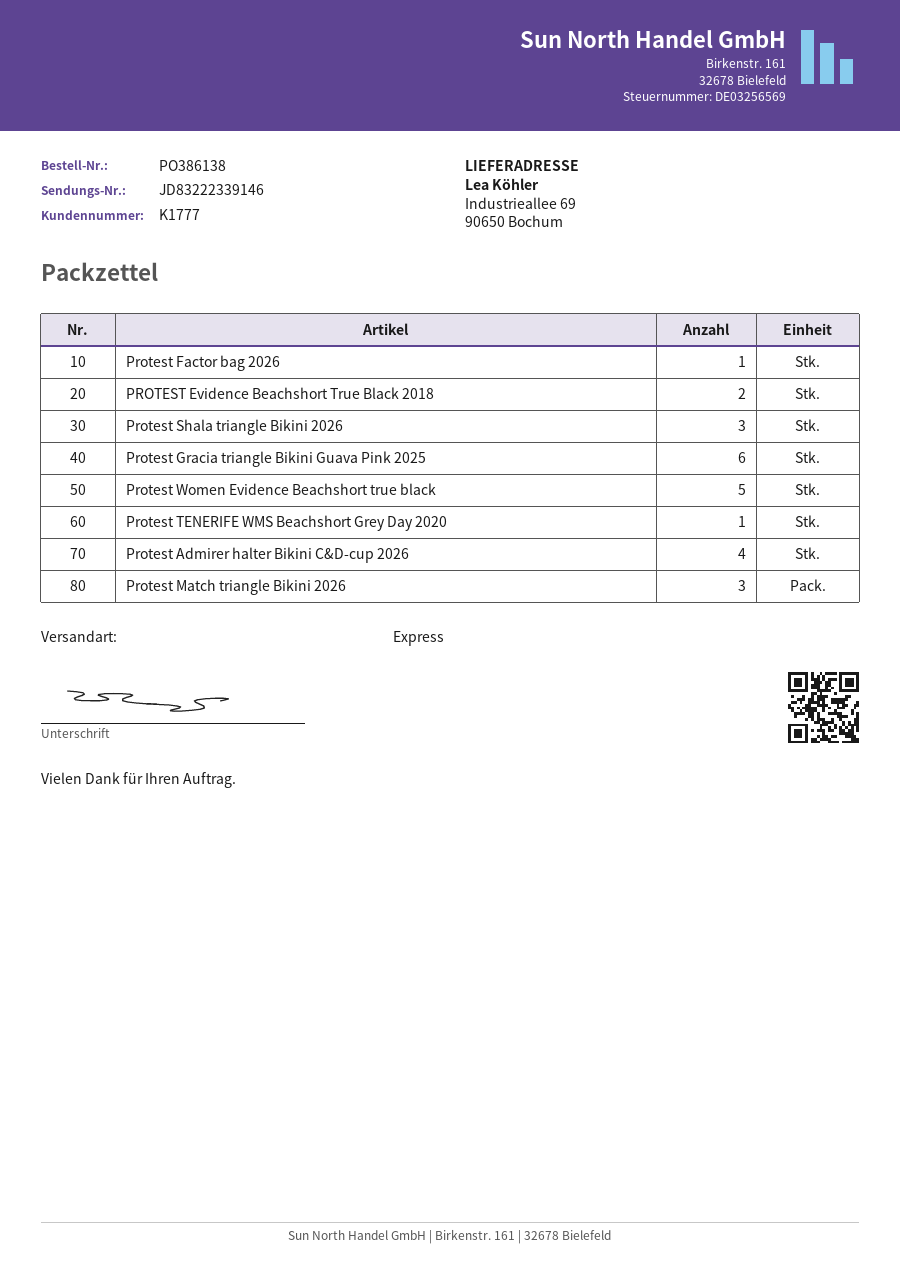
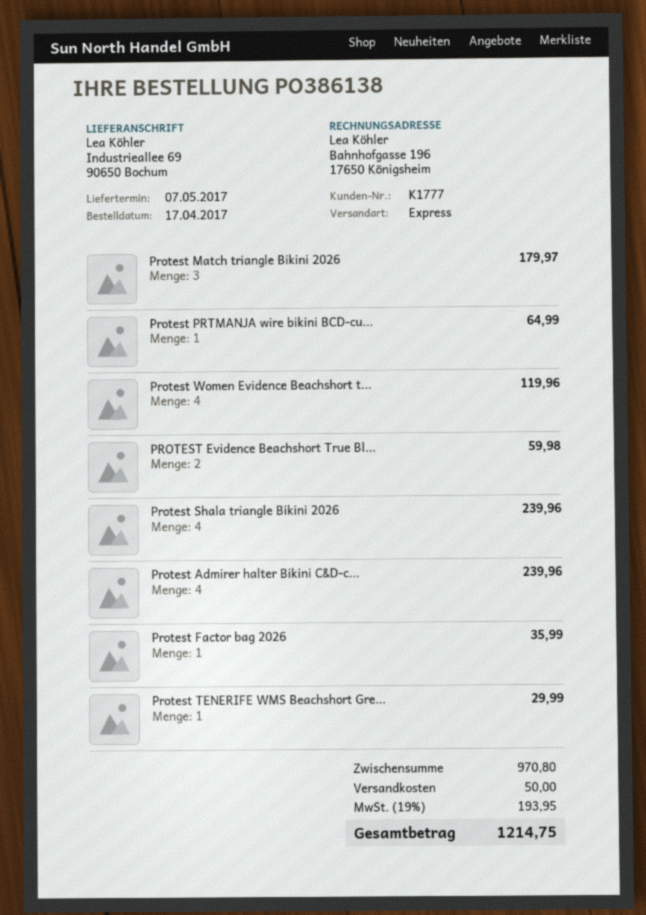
Protest Shala triangle Bikini 2026: 3 -> 4
Protest Gracia triangle Bikini Guava Pink 2025: 6 -> none
Protest Women Evidence Beachshort true black: 5 -> 4
Protest PRTMANJA wire bikini BCD-cu...: none -> 1

